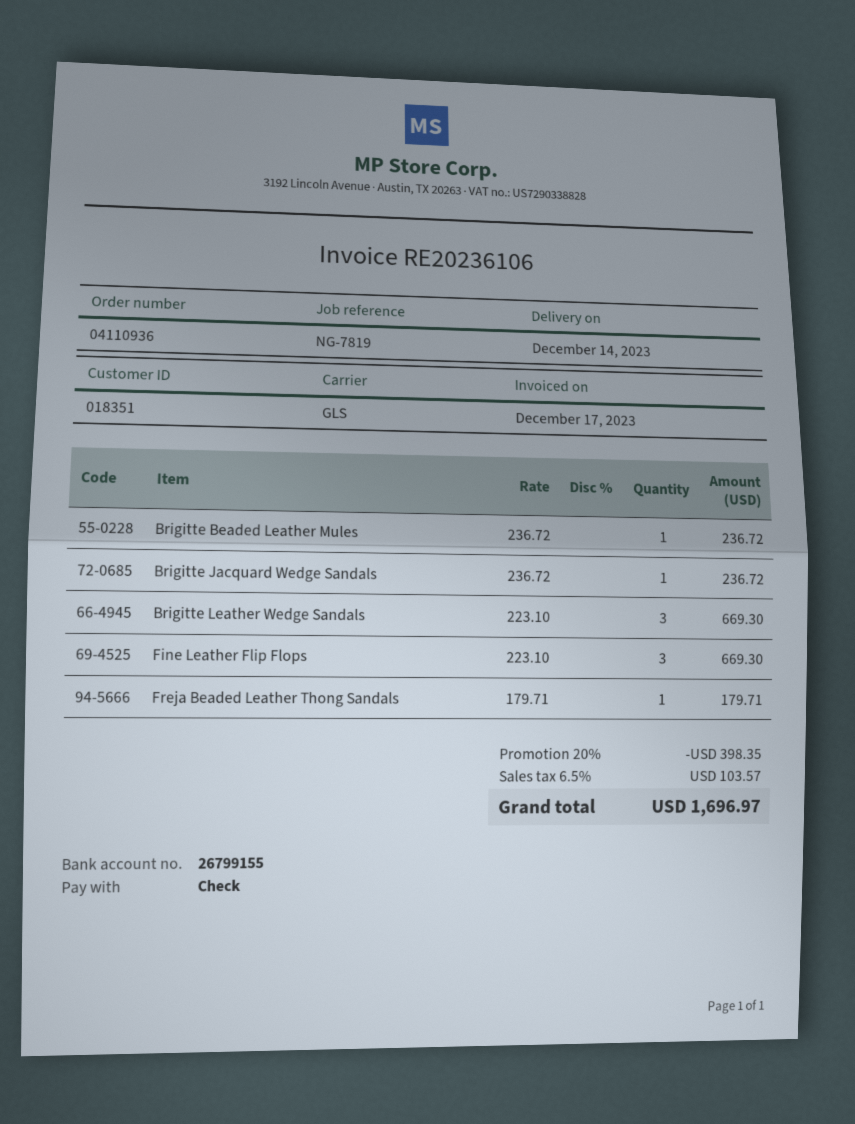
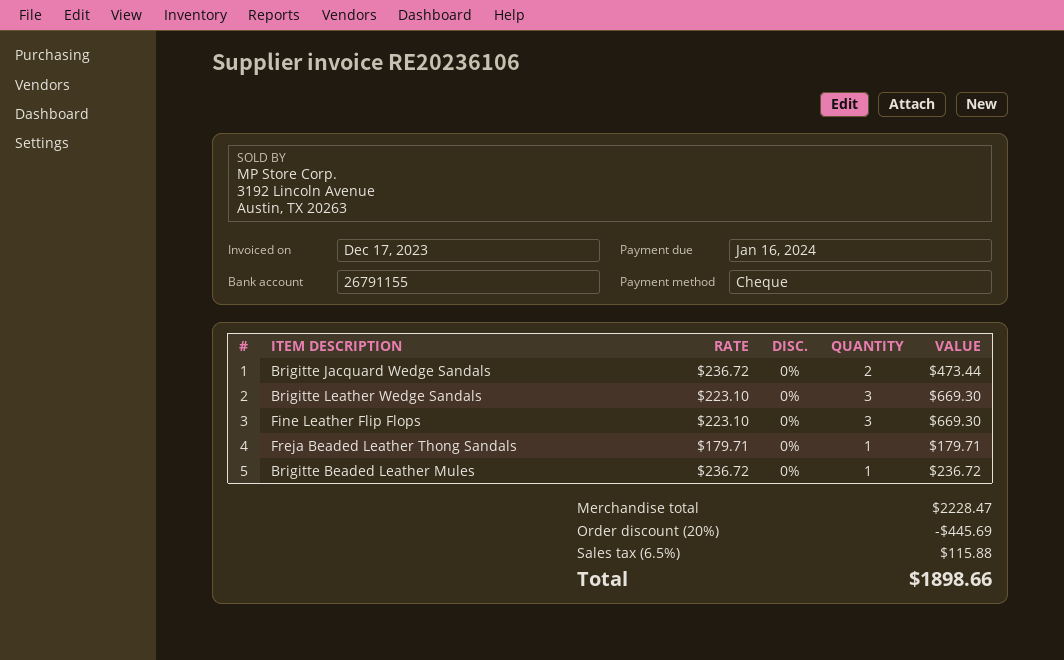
bank account: 26799155 -> 26791155
Brigitte Jacquard Wedge Sandals: 1 x 236.72 = 236.72 -> 2 x 236.72 = 473.44
discount: 20% = 398.35 -> 20% = 445.69
tax: 6.5% = 103.57 -> 6.5% = 115.88
total: 1696.97 -> 1898.66

